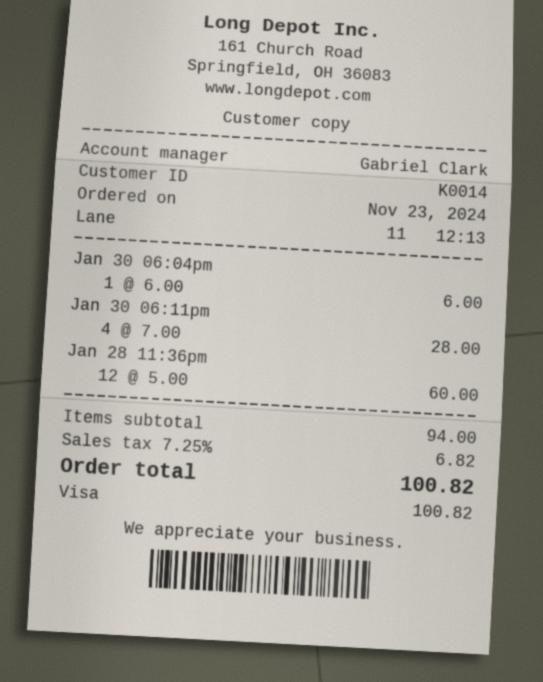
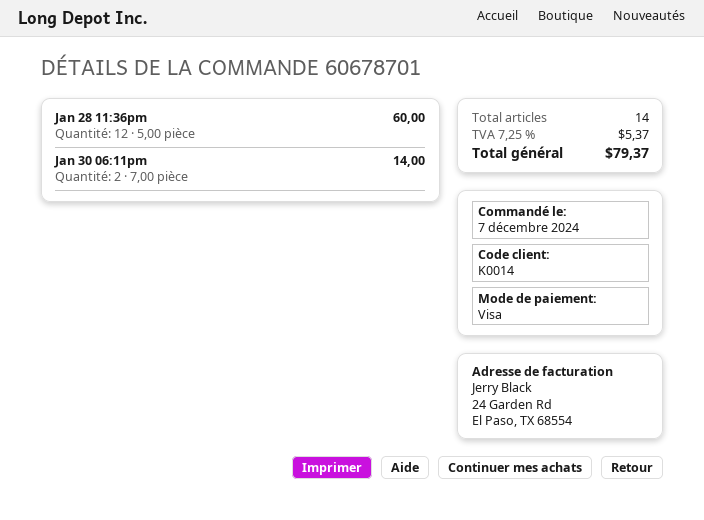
order date: 2024-11-23 -> 2024-12-07
Jan 30 06:04pm: 1 x 6.00 = 6.00 -> none
Jan 30 06:11pm: 4 x 7.00 = 28.00 -> 2 x 7.00 = 14.00
tax: 7.25% = 6.82 -> 7.25% = 5.37
total: 100.82 -> 79.37

